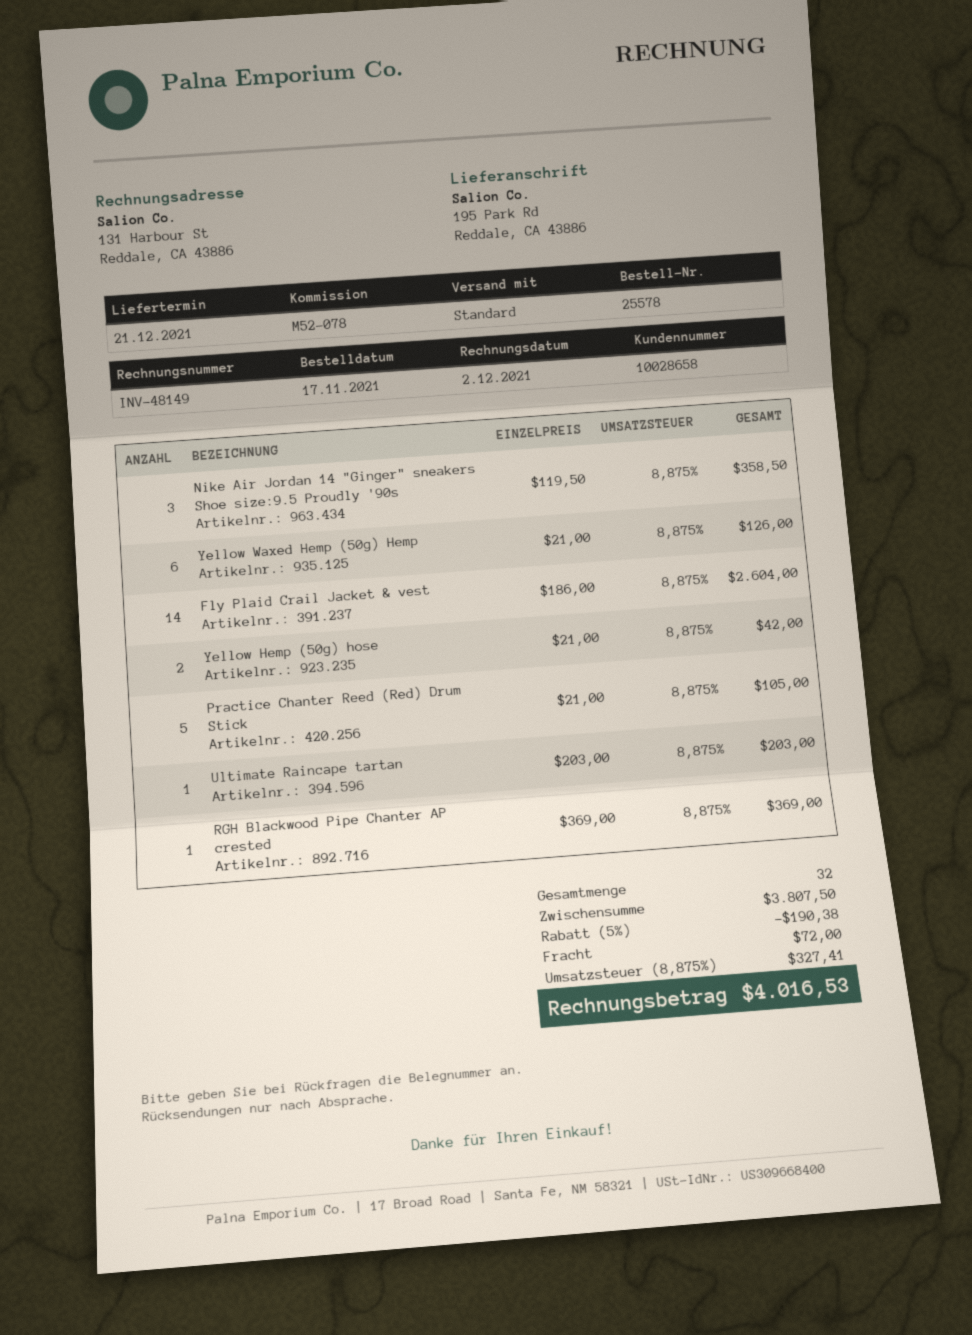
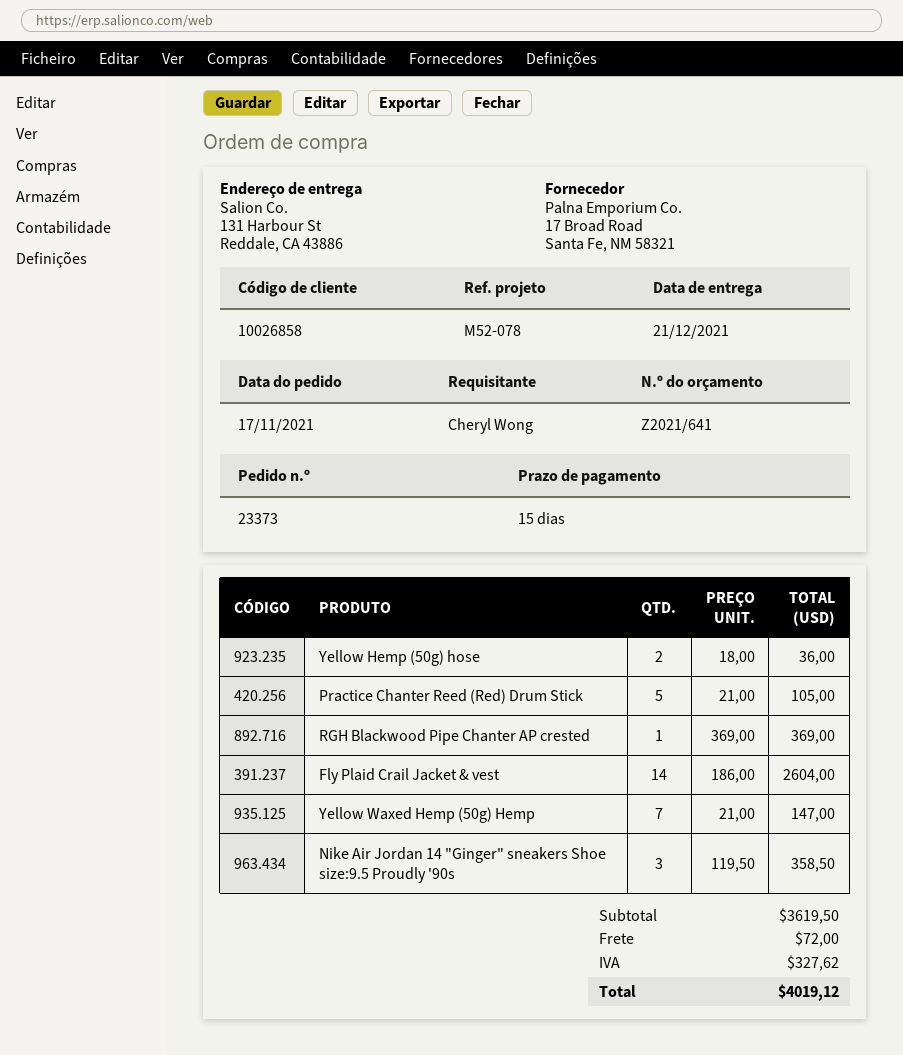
order number: 25578 -> 23373
customer number: 10028658 -> 10026858
ship to: 195 Park Rd, Reddale, CA 43886 -> 131 Harbour St, Reddale, CA 43886
Yellow Waxed Hemp (50g) Hemp: 6 x 21.00 = 126.00 -> 7 x 21.00 = 147.00
Yellow Hemp (50g) hose: 2 x 21.00 = 42.00 -> 2 x 18.00 = 36.00
Ultimate Raincape tartan: 1 x 203.00 = 203.00 -> none
subtotal: 3807.50 -> 3619.50
discount: 5% = 190.38 -> none
tax: 327.41 -> 327.62
total: 4016.53 -> 4019.12

